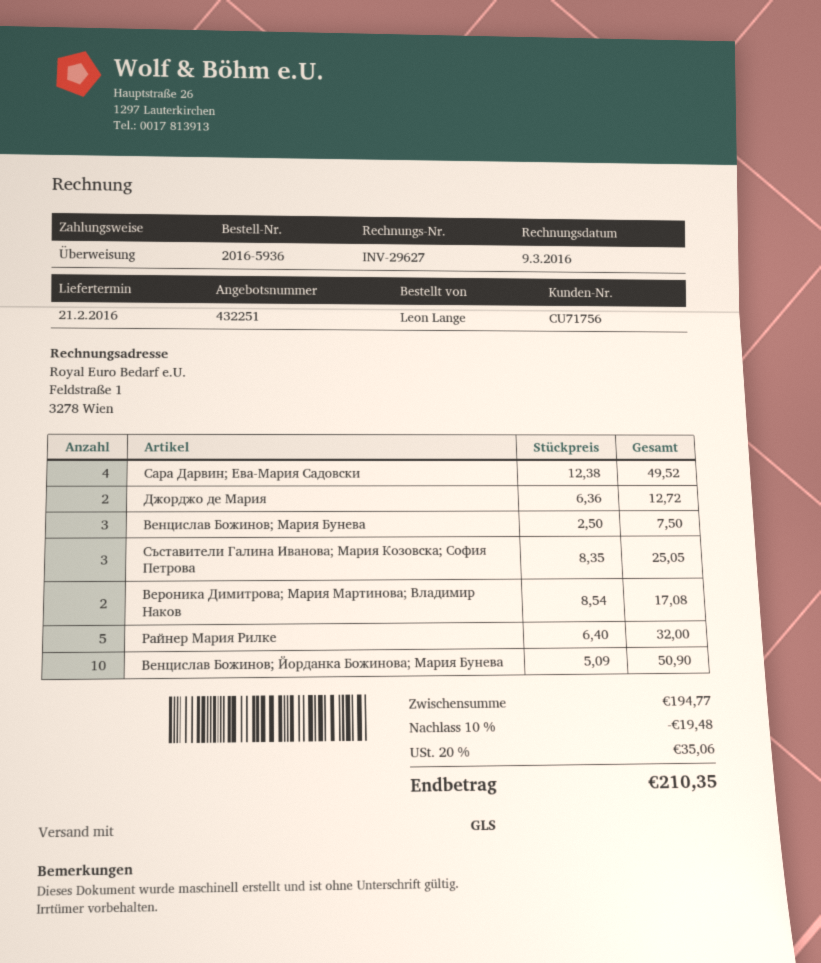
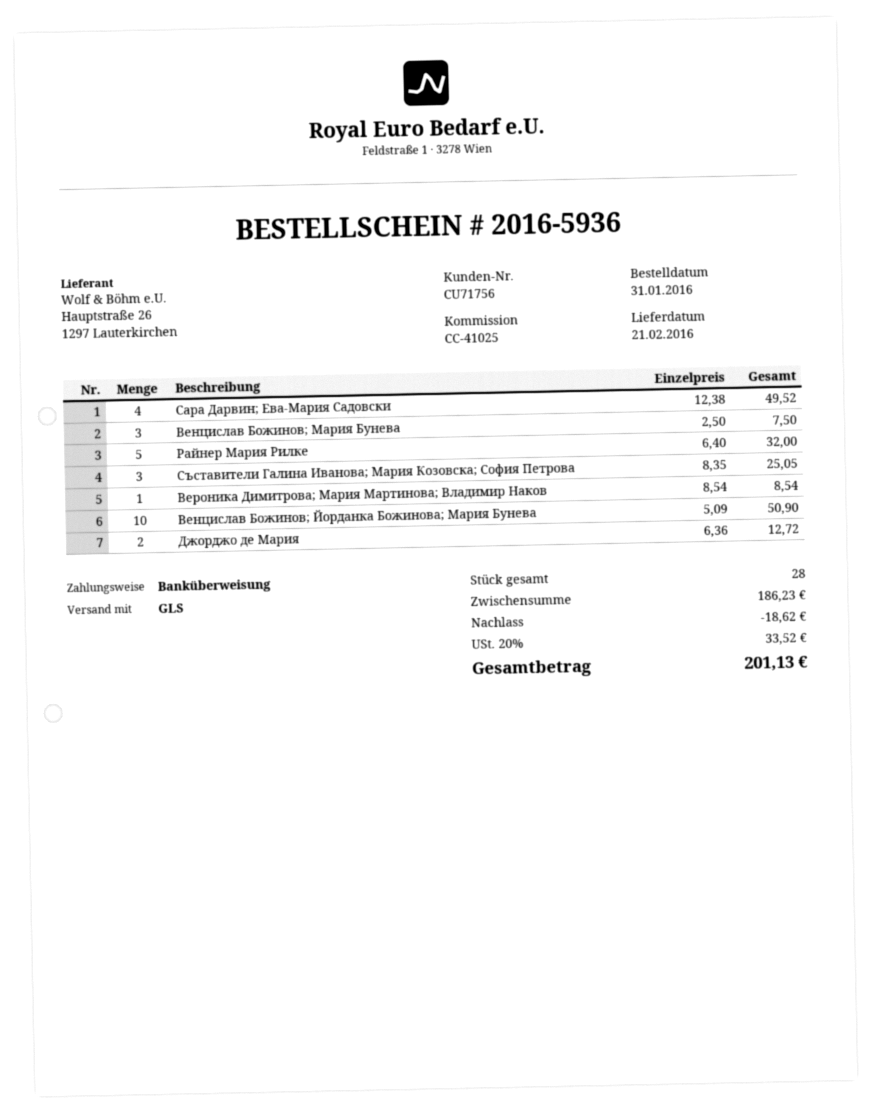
Вероника Димитрова; Мария Мартинова; Владимир Наков: 2 x 8.54 = 17.08 -> 1 x 8.54 = 8.54
subtotal: 194.77 -> 186.23
discount: 19.48 -> 18.62
tax: 20% = 35.06 -> 20% = 33.52
total: 210.35 -> 201.13

